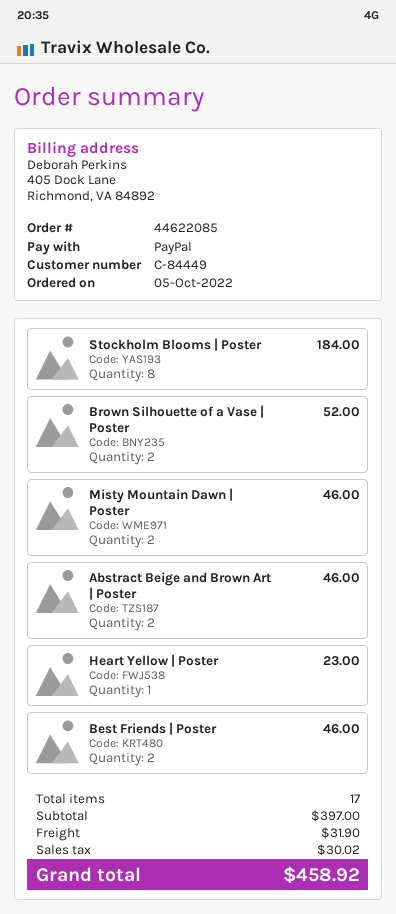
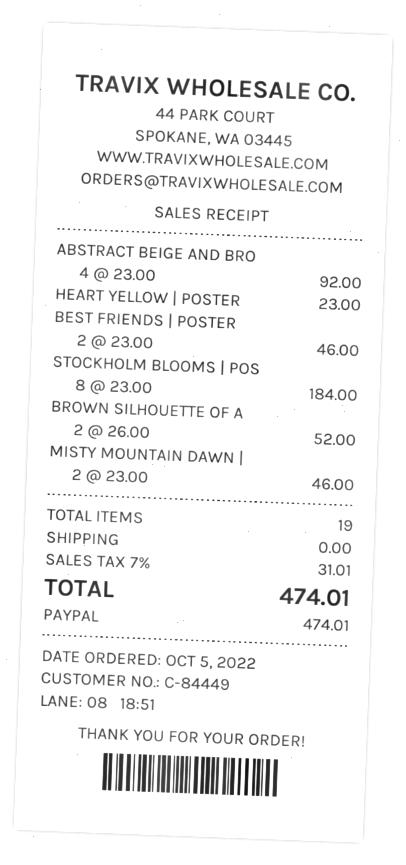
Abstract Beige and Brown Art | Poster: 2 for 46.00 -> 4 for 92.00
total quantity: 17 -> 19
shipping: 31.90 -> 0.00
tax: 30.02 -> 31.01
total: 458.92 -> 474.01

